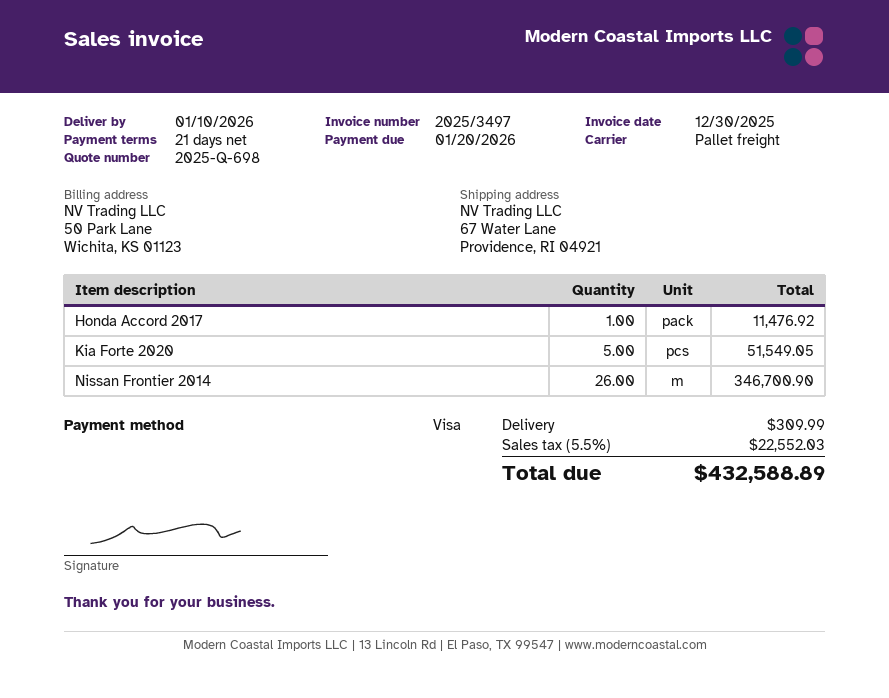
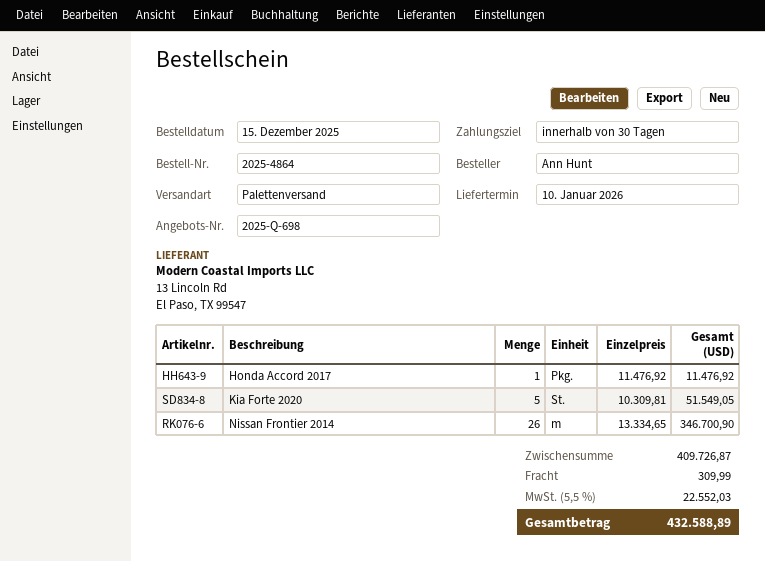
payment terms: 21 days -> 30 days

